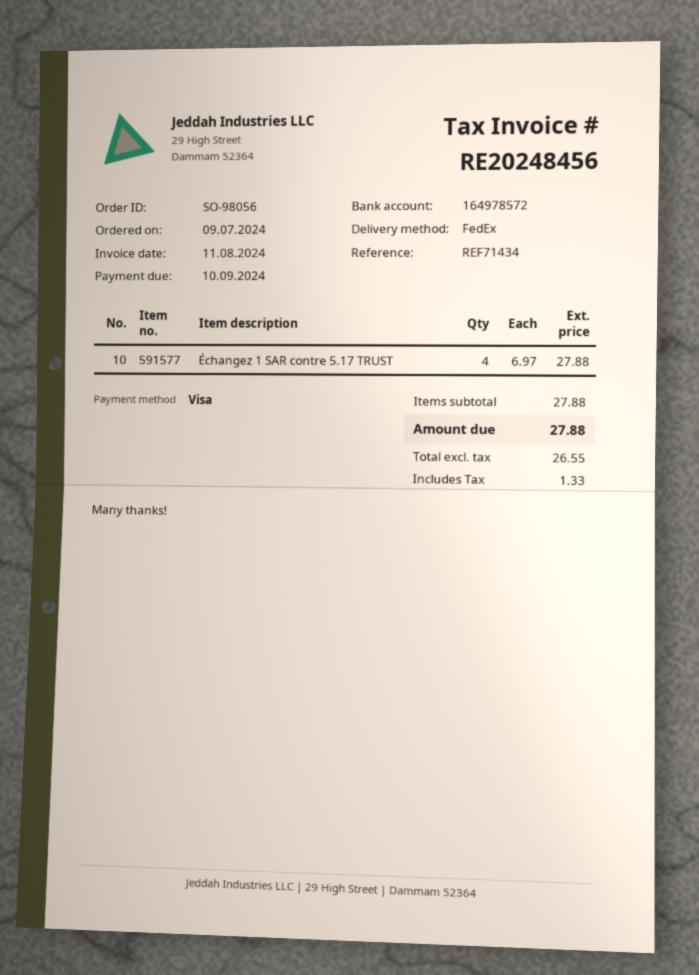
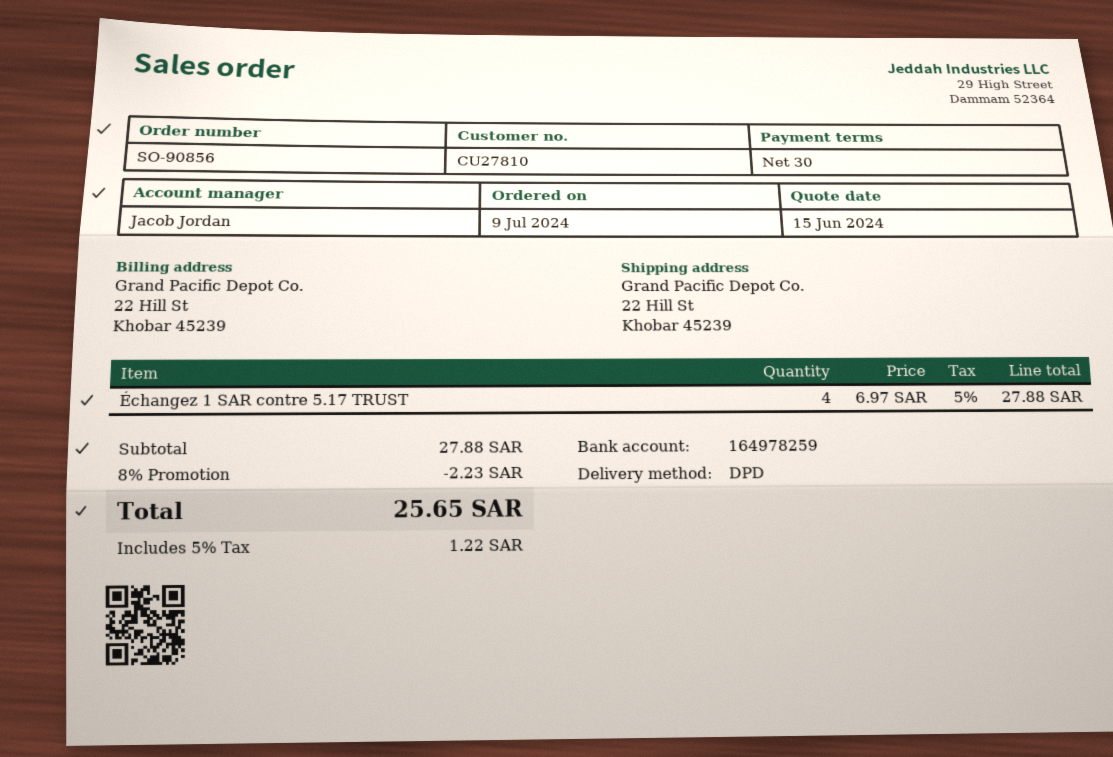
order number: SO-98056 -> SO-90856
bank account: 164978572 -> 164978259
shipping method: FedEx -> DPD
discount: none -> 8% = 2.23
tax: 1.33 -> 1.22
total: 27.88 -> 25.65

